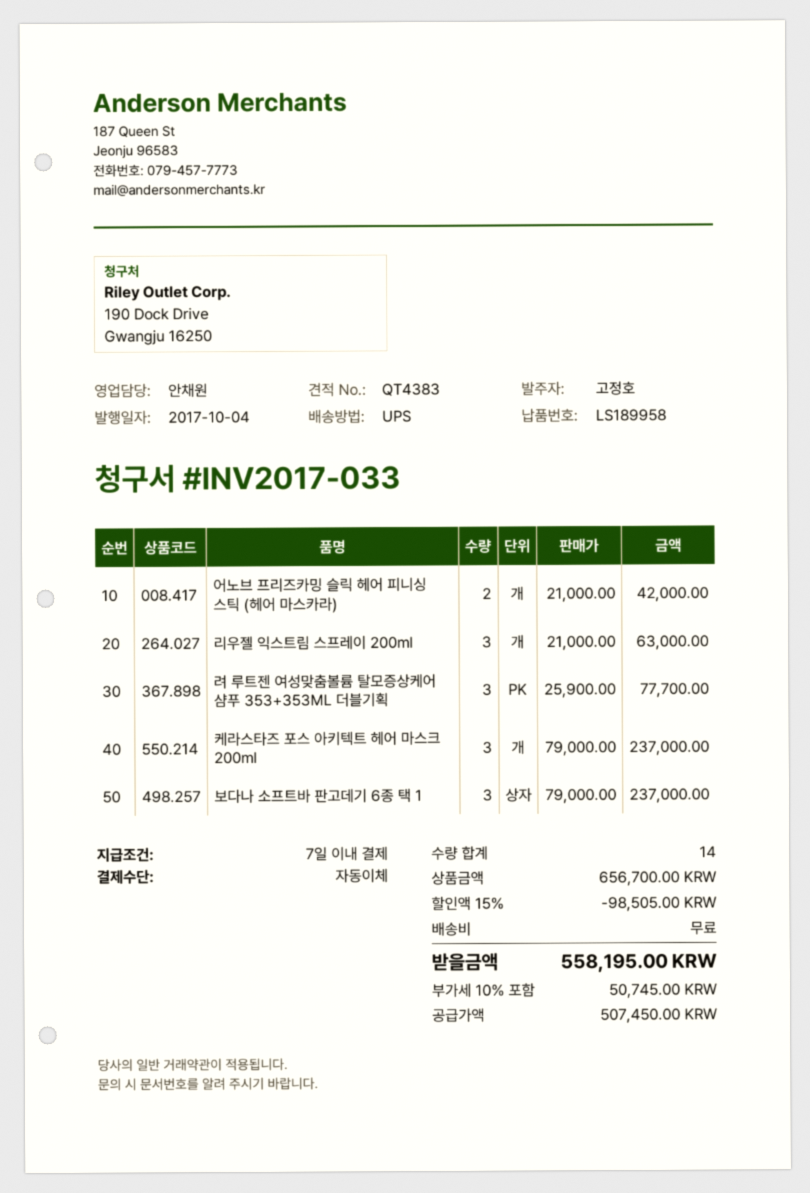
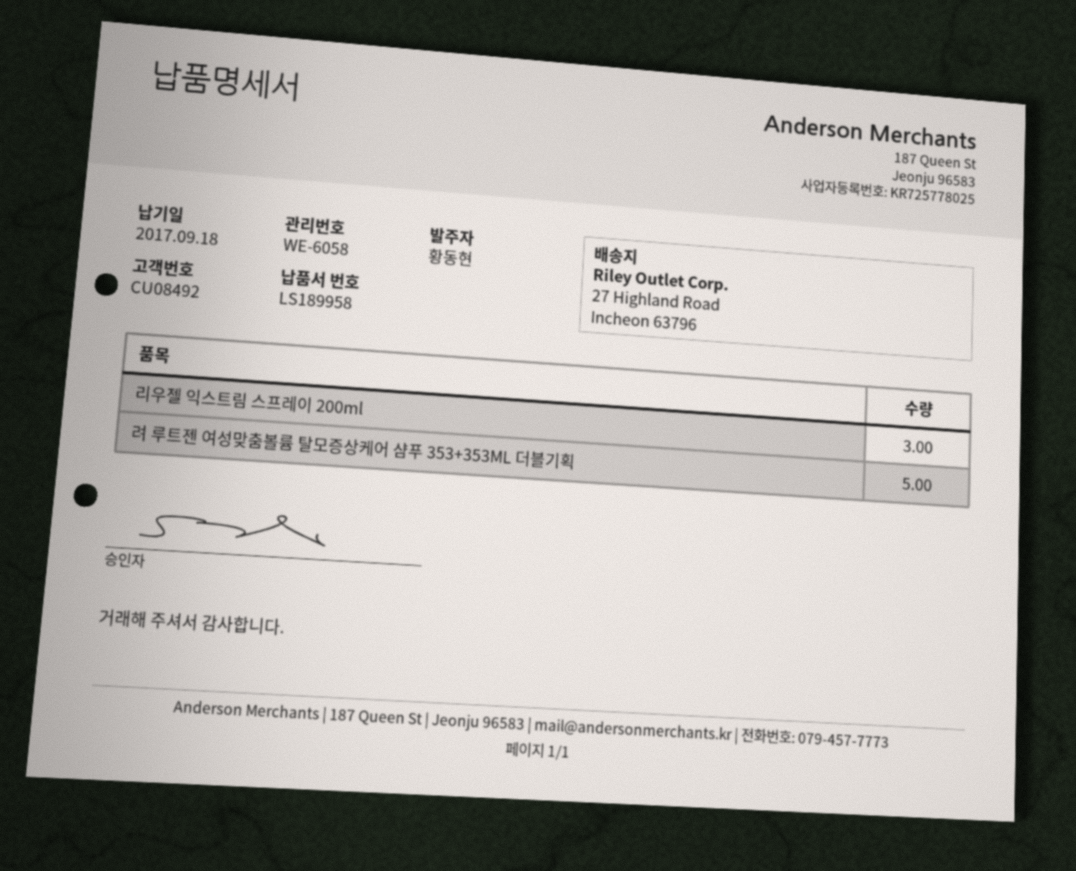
ordered by: 고정호 -> 황동현
어노브 프리즈카밍 슬릭 헤어 피니싱 스틱 (헤어 마스카라): 2 -> none
려 루트젠 여성맞춤볼륨 탈모증상케어 샴푸 353+353ML 더블기획: 3 -> 5
케라스타즈 포스 아키텍트 헤어 마스크 200ml: 3 -> none
보다나 소프트바 판고데기 6종 택 1: 3 -> none

